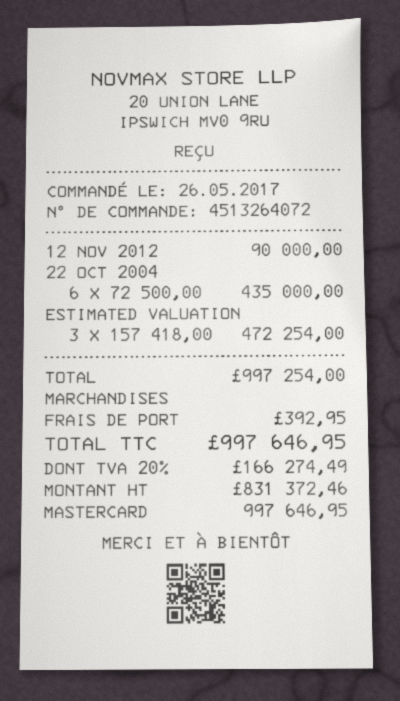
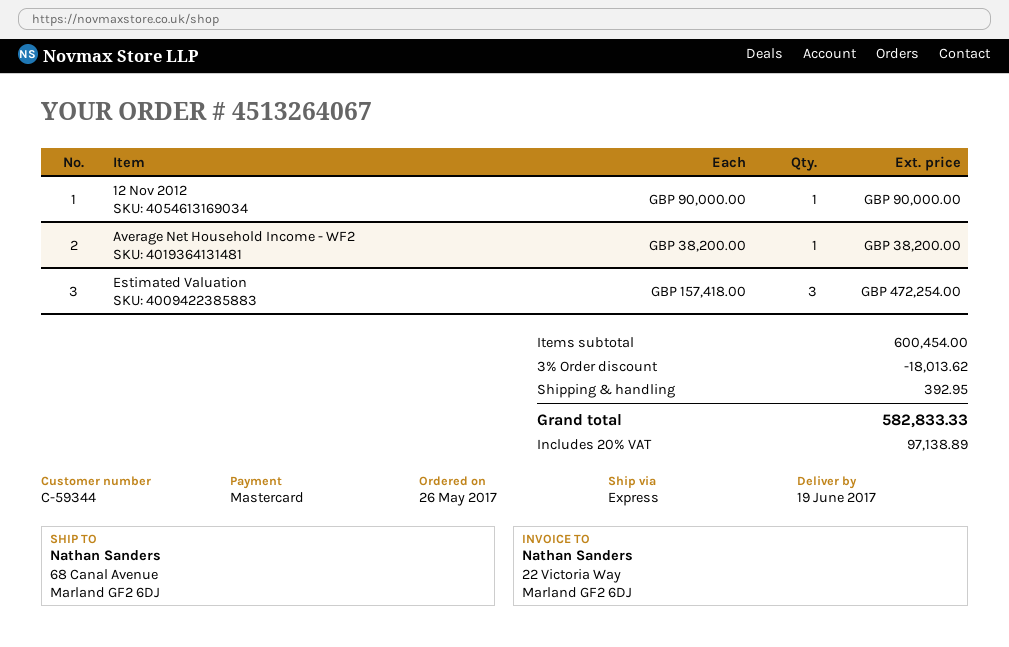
order number: 4513264072 -> 4513264067
22 OCT 2004: 6 x 72500.00 = 435000.00 -> none
Average Net Household Income - WF2: none -> 1 x 38200.00 = 38200.00
subtotal: 997254.00 -> 600454.00
discount: none -> 3% = 18013.62
tax: 20% = 166274.49 -> 20% = 97138.89
total: 997646.95 -> 582833.33

